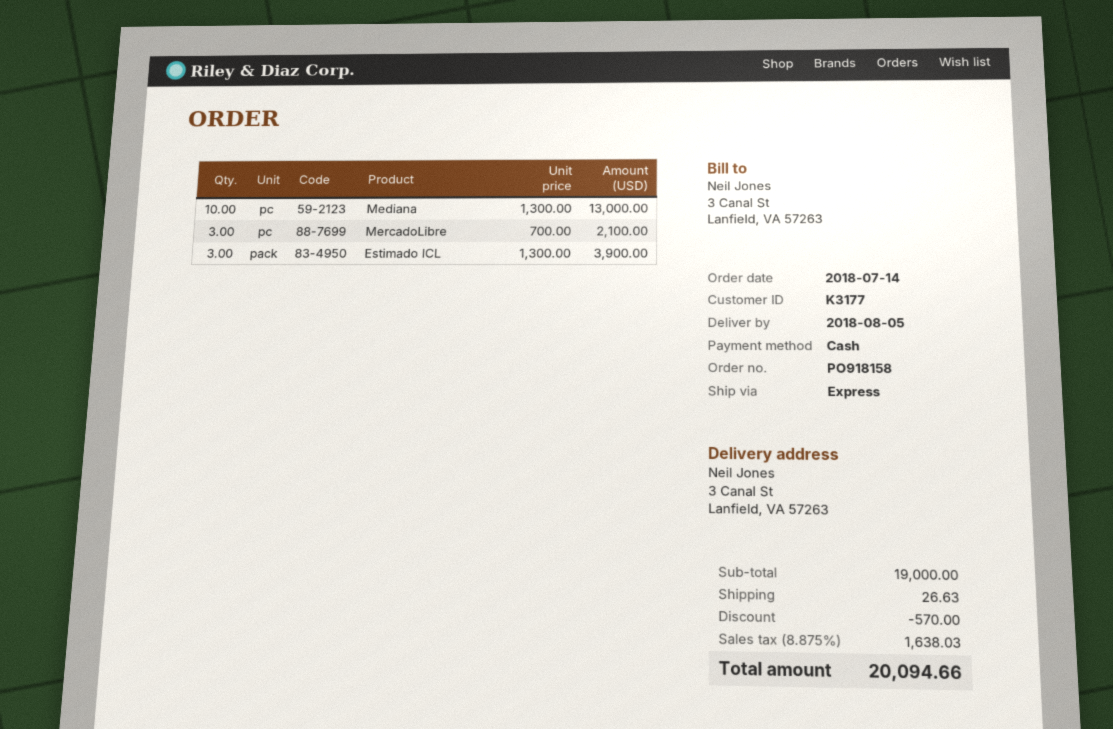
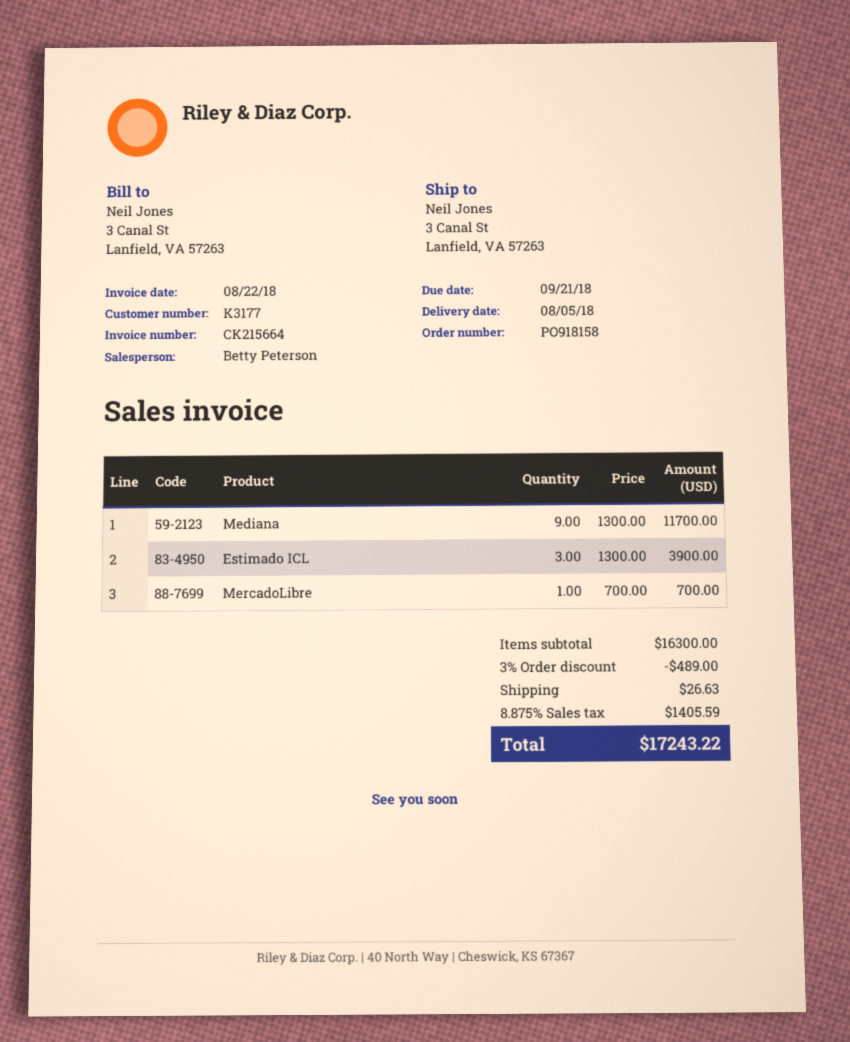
Mediana: 10 x 1300.00 = 13000.00 -> 9 x 1300.00 = 11700.00
MercadoLibre: 3 x 700.00 = 2100.00 -> 1 x 700.00 = 700.00
subtotal: 19000.00 -> 16300.00
discount: 570.00 -> 489.00
tax: 8.875% = 1638.03 -> 8.875% = 1405.59
total: 20094.66 -> 17243.22

